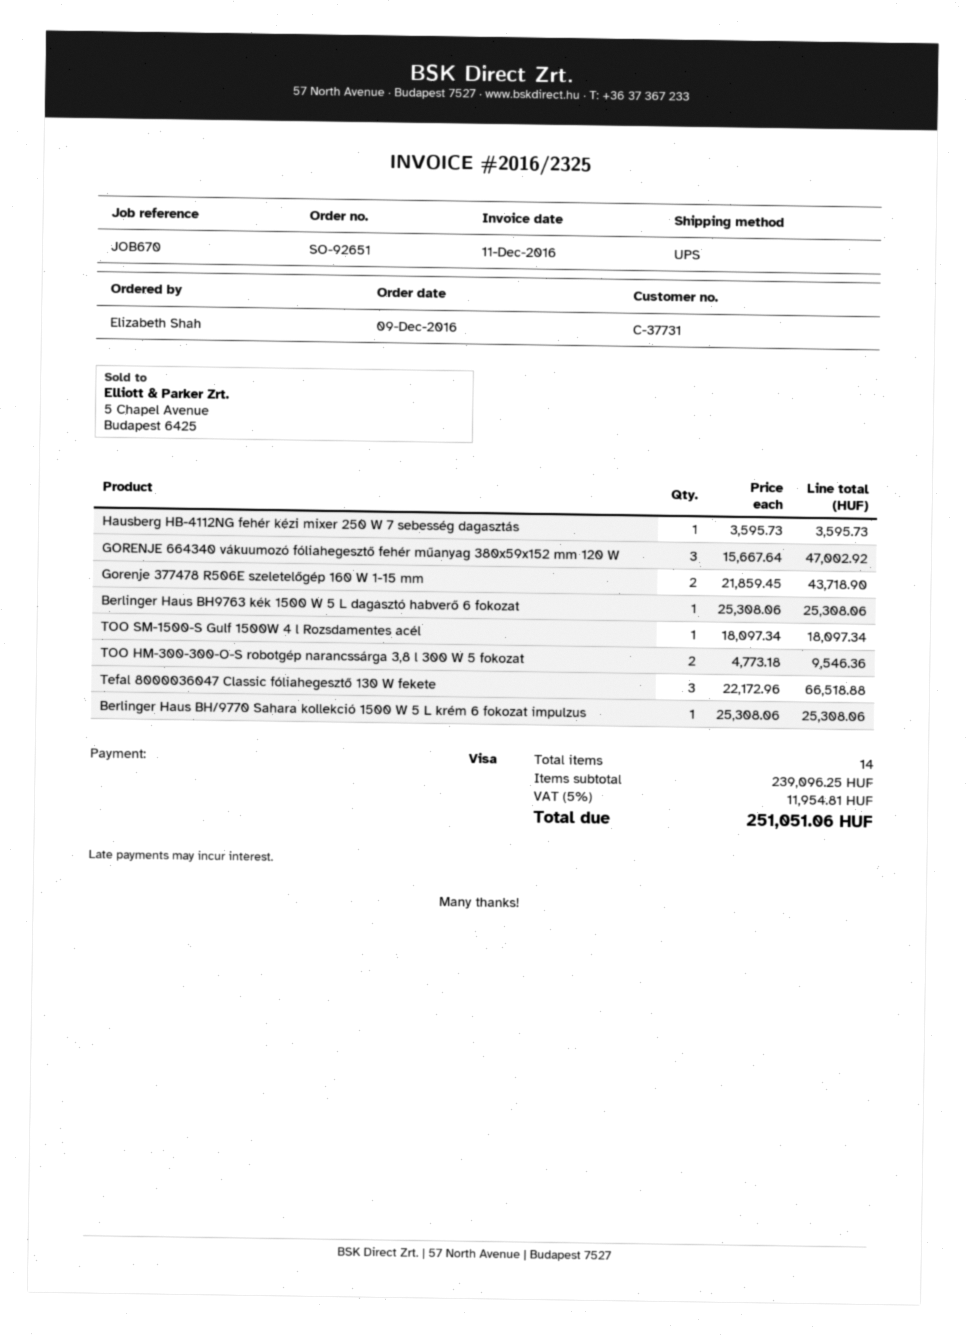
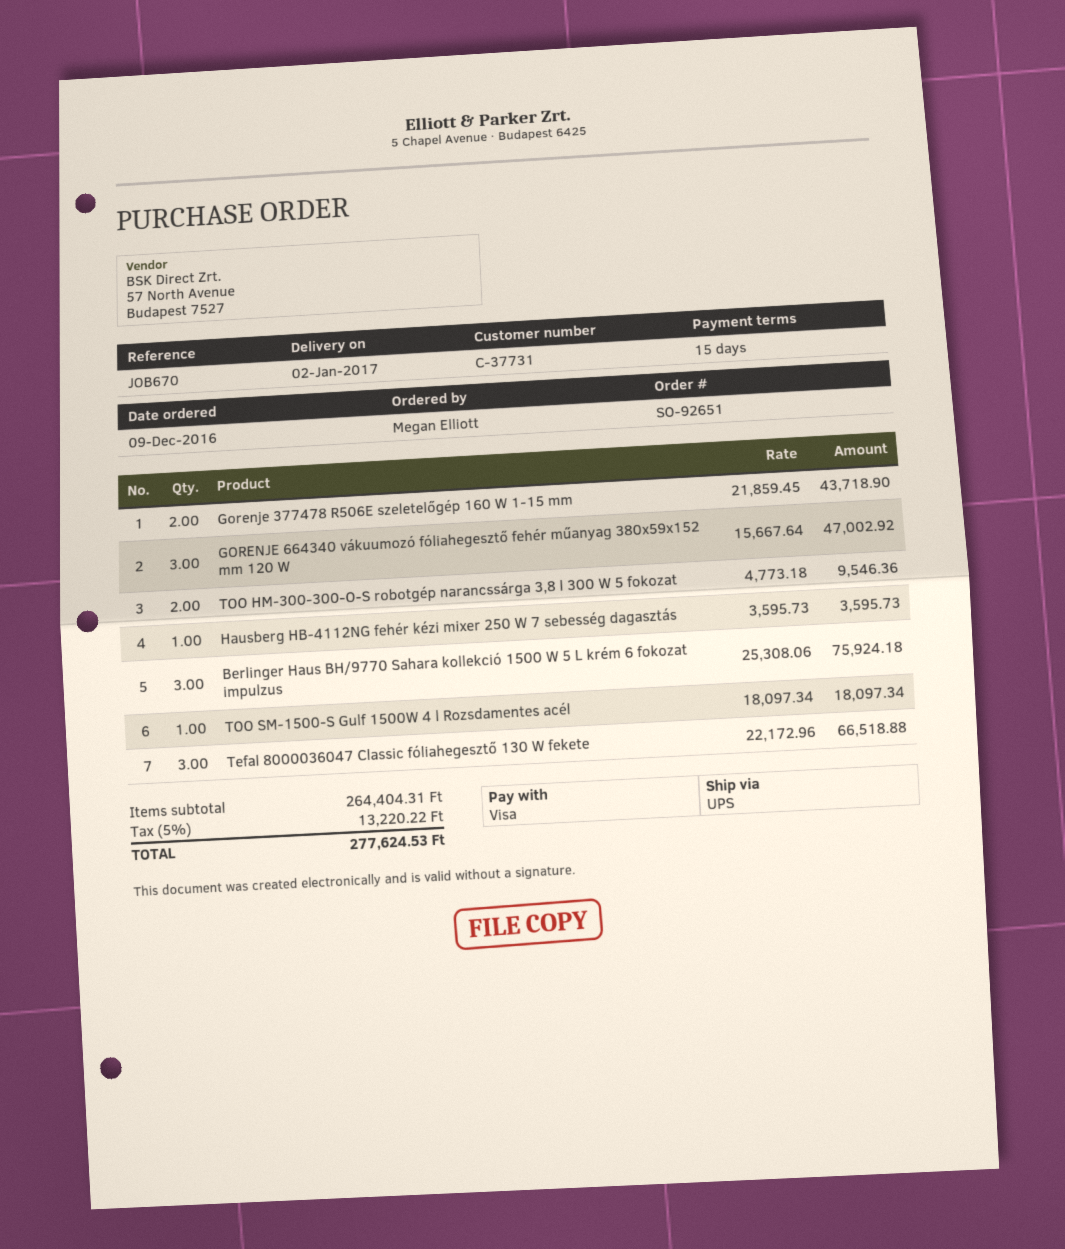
ordered by: Elizabeth Shah -> Megan Elliott
Berlinger Haus BH9763 kék 1500 W 5 L dagasztó habverő 6 fokozat: 1 x 25308.06 = 25308.06 -> none
Berlinger Haus BH/9770 Sahara kollekció 1500 W 5 L krém 6 fokozat impulzus: 1 x 25308.06 = 25308.06 -> 3 x 25308.06 = 75924.18
subtotal: 239096.25 -> 264404.31
tax: 5% = 11954.81 -> 5% = 13220.22
total: 251051.06 -> 277624.53

